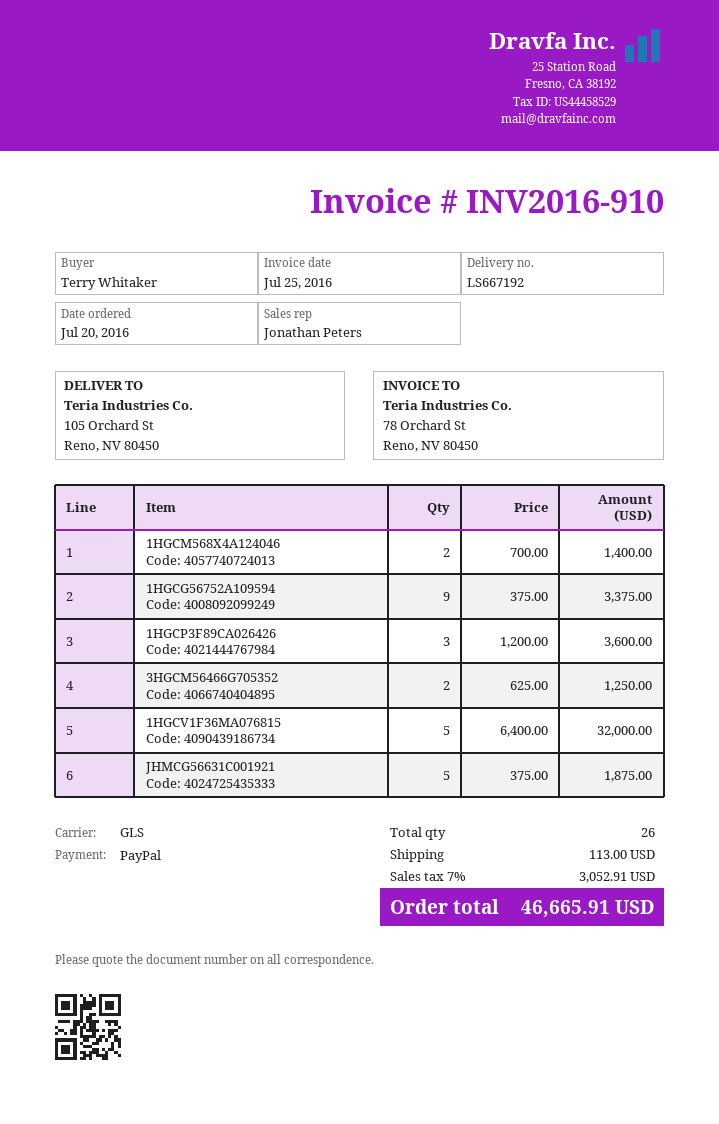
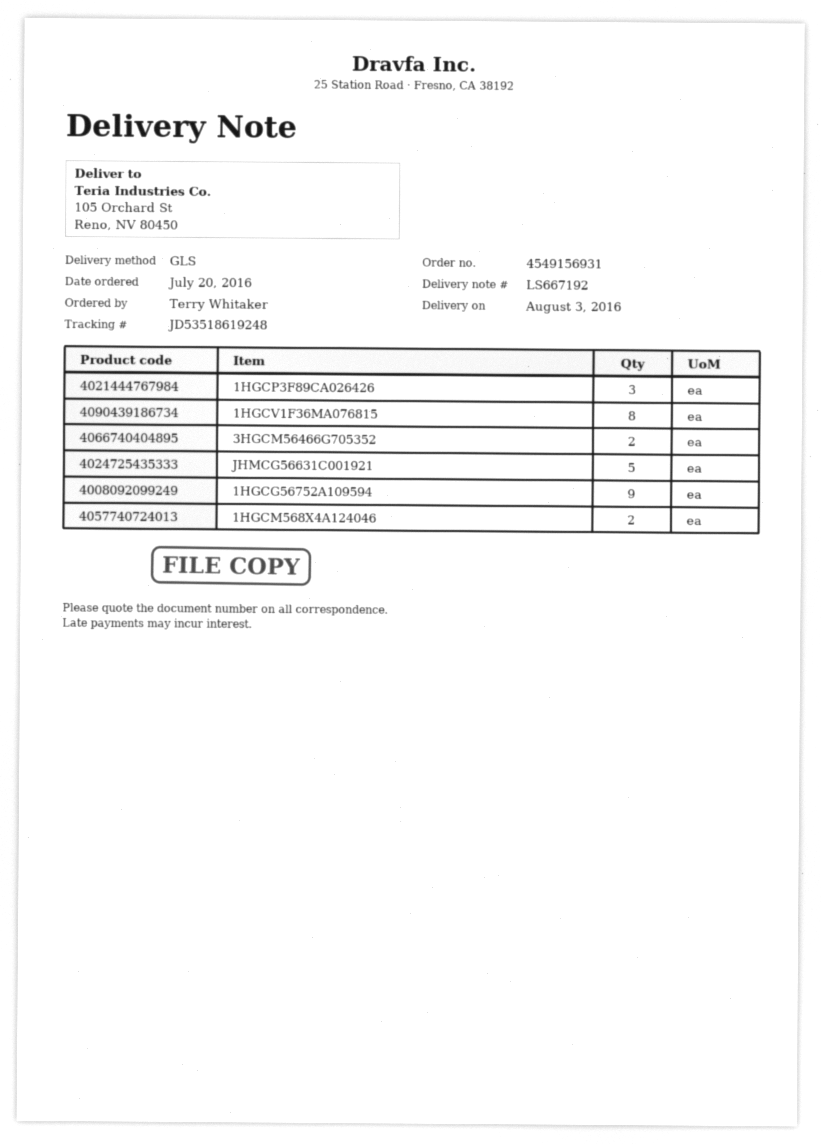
1HGCV1F36MA076815: 5 -> 8

